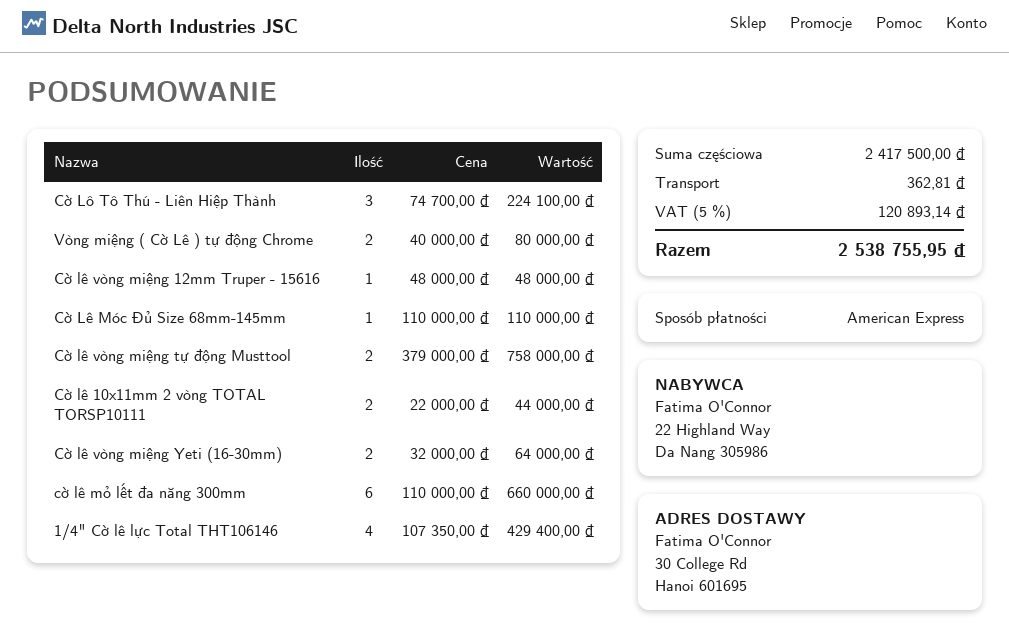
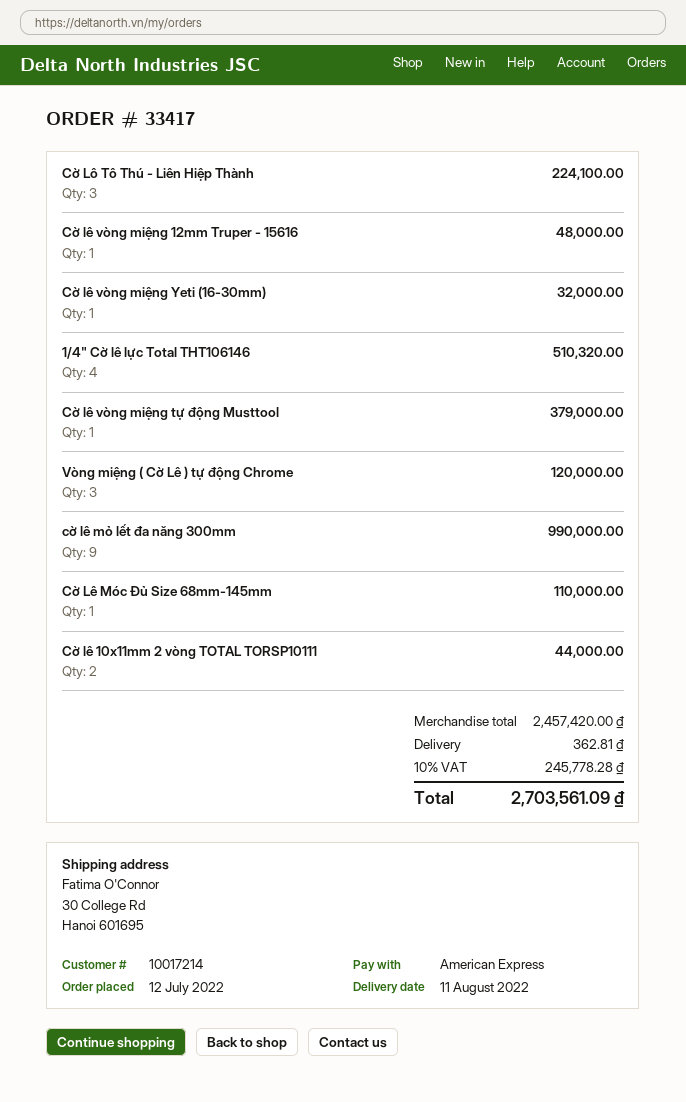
Vòng miệng ( Cờ Lê ) tự động Chrome: 2 for 80000.00 -> 3 for 120000.00
Cờ lê vòng miệng tự động Musttool: 2 for 758000.00 -> 1 for 379000.00
Cờ lê vòng miệng Yeti (16-30mm): 2 for 64000.00 -> 1 for 32000.00
cờ lê mỏ lết đa năng 300mm: 6 for 660000.00 -> 9 for 990000.00
1/4" Cờ lê lực Total THT106146: 4 for 429400.00 -> 4 for 510320.00
subtotal: 2417500.00 -> 2457420.00
tax: 5% = 120893.14 -> 10% = 245778.28
total: 2538755.95 -> 2703561.09

